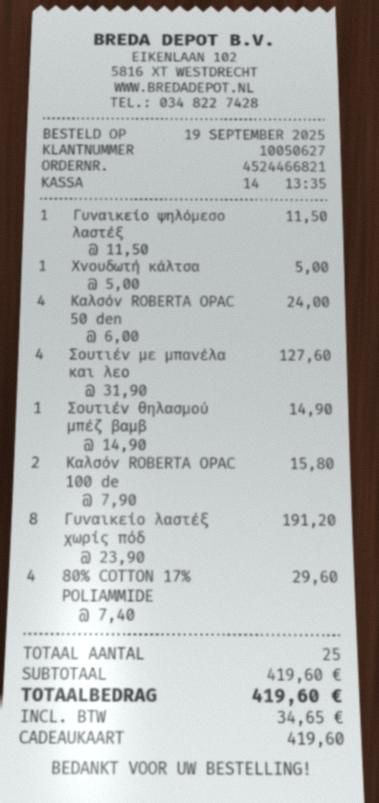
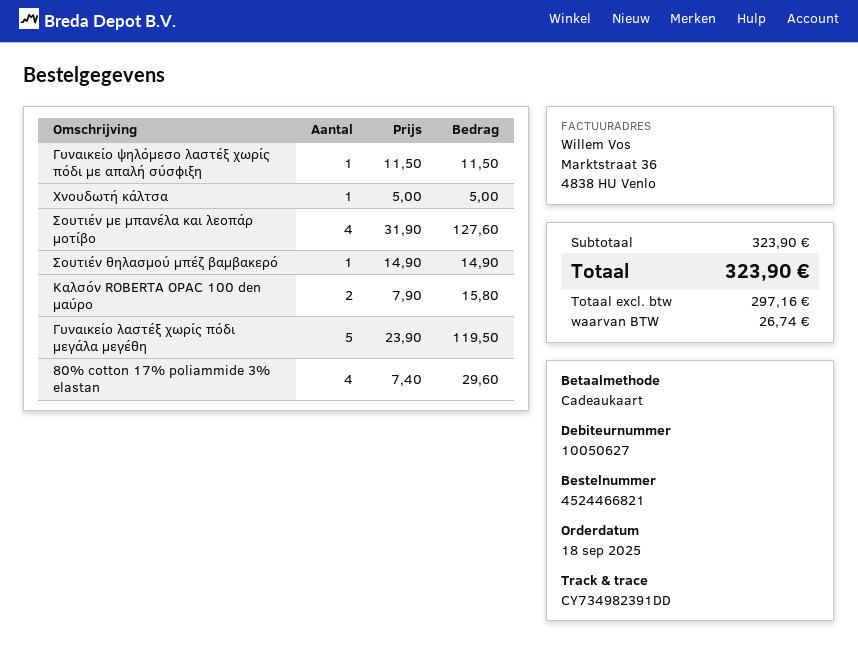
order date: 2025-09-19 -> 2025-09-18
Καλσόν ROBERTA OPAC 50 den: 4 x 6.00 = 24.00 -> none
Γυναικείο λαστέξ χωρίς πόδ: 8 x 23.90 = 191.20 -> 5 x 23.90 = 119.50
subtotal: 419.60 -> 323.90
tax: 34.65 -> 26.74
total: 419.60 -> 323.90

